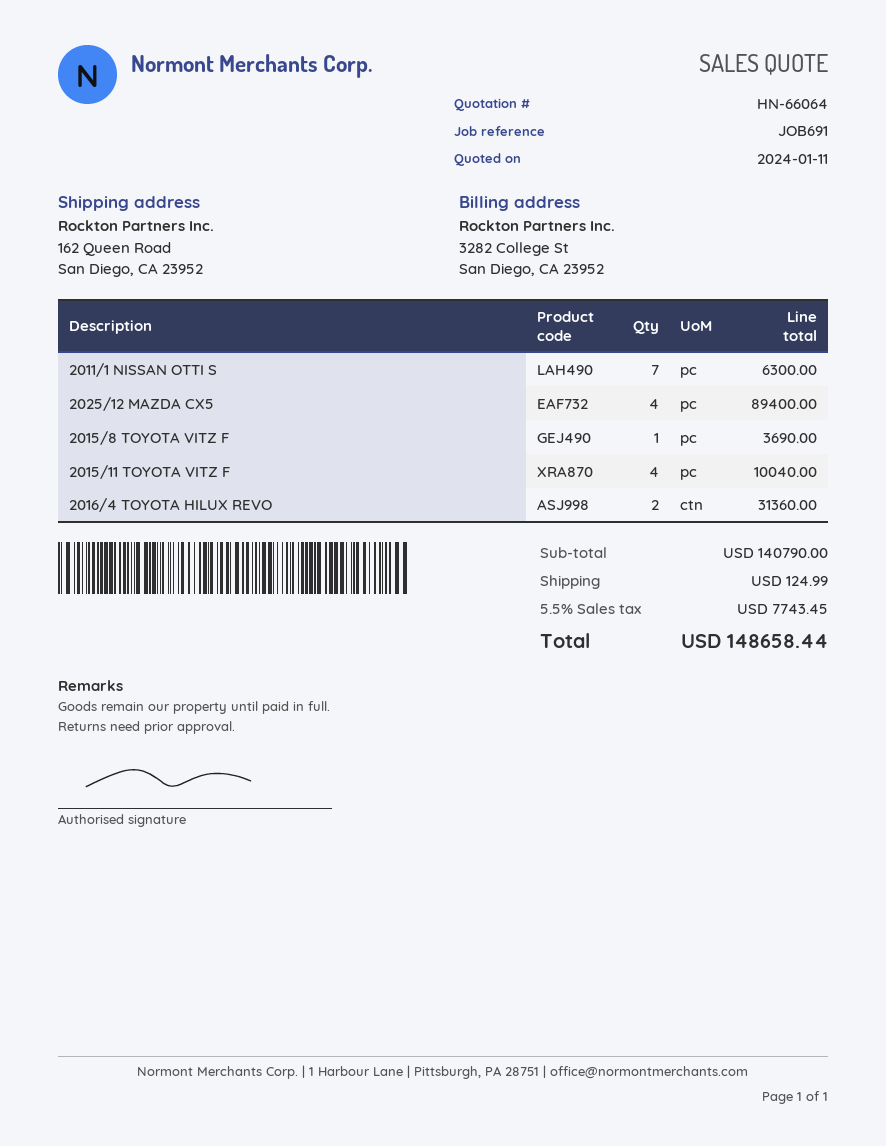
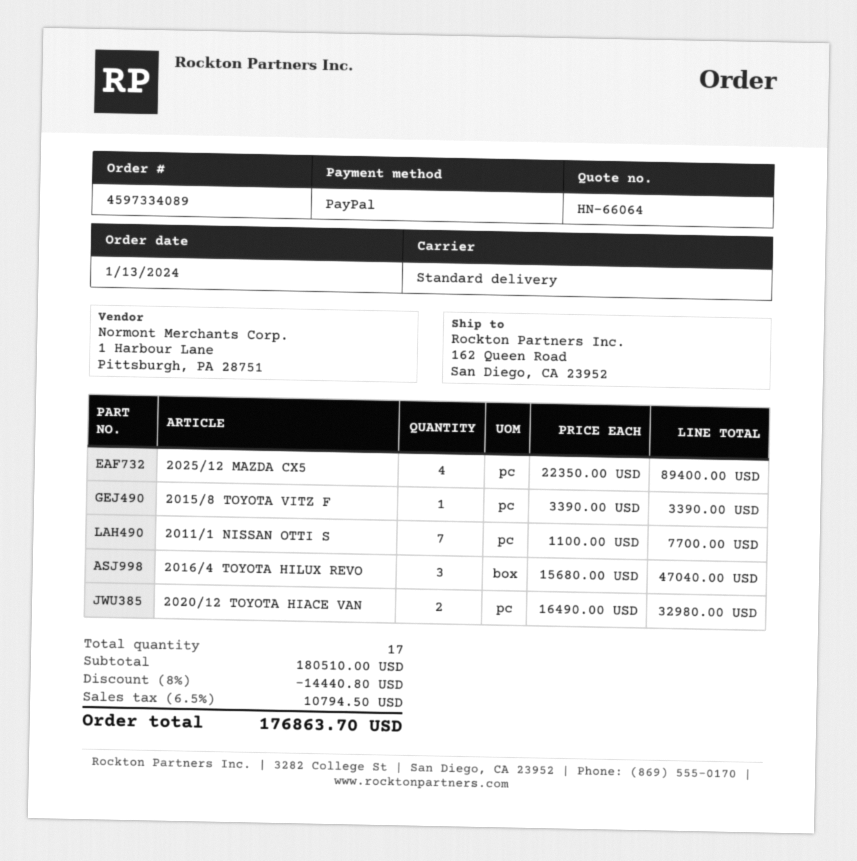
2011/1 NISSAN OTTI S: 7 for 6300.00 -> 7 for 7700.00
2015/8 TOYOTA VITZ F: 1 for 3690.00 -> 1 for 3390.00
2015/11 TOYOTA VITZ F: 4 for 10040.00 -> none
2016/4 TOYOTA HILUX REVO: 2 for 31360.00 -> 3 for 47040.00
2020/12 TOYOTA HIACE VAN: none -> 2 for 32980.00
subtotal: 140790.00 -> 180510.00
discount: none -> 8% = 14440.80
shipping: 124.99 -> none
tax: 5.5% = 7743.45 -> 6.5% = 10794.50
total: 148658.44 -> 176863.70

